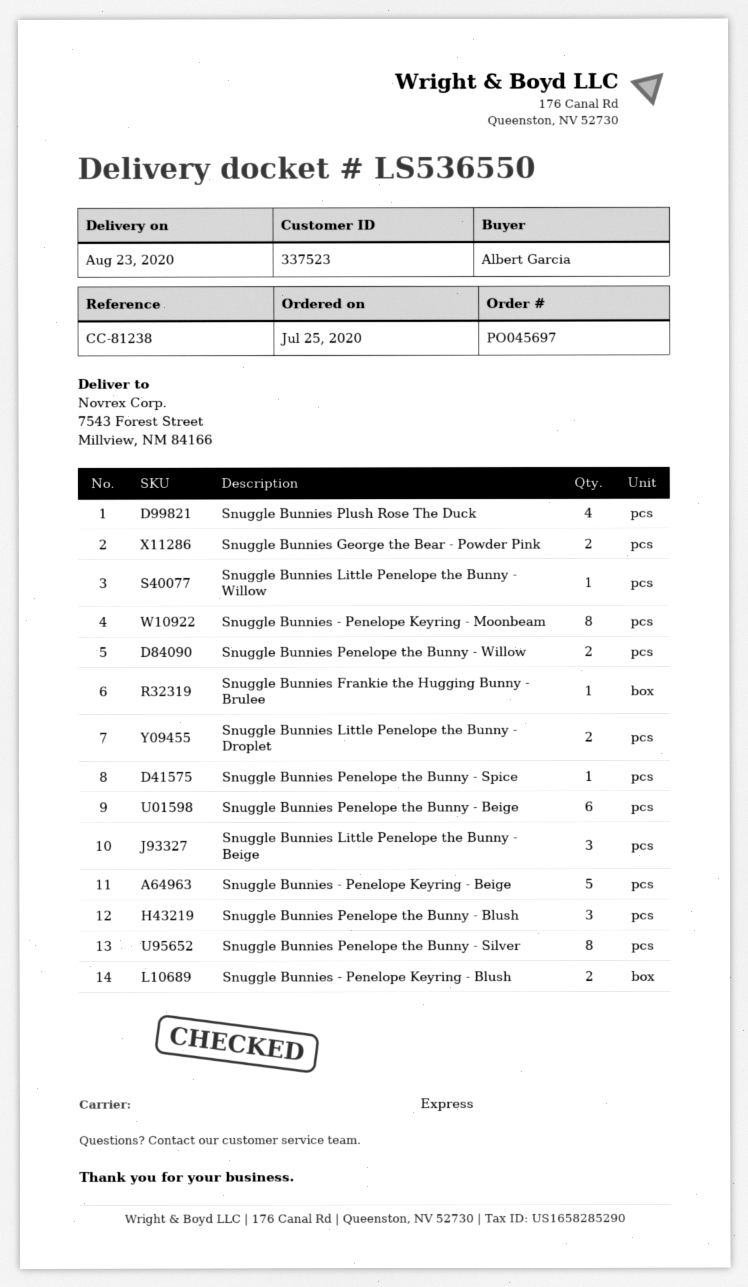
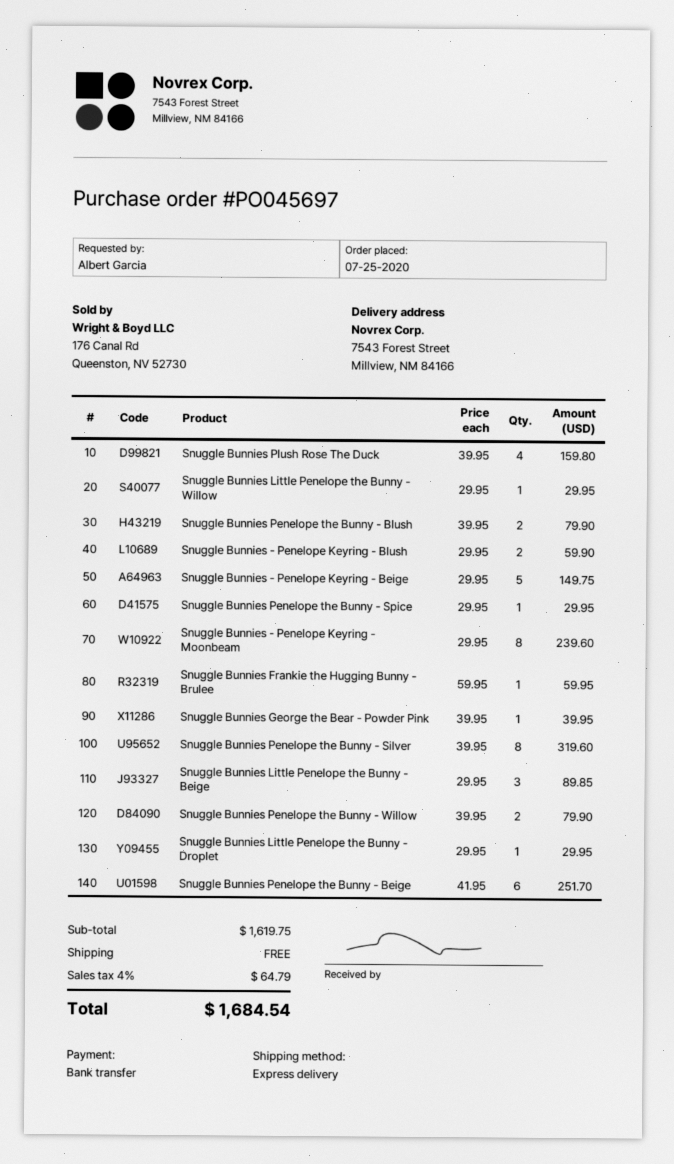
Snuggle Bunnies George the Bear - Powder Pink: 2 -> 1
Snuggle Bunnies Little Penelope the Bunny - Droplet: 2 -> 1
Snuggle Bunnies Penelope the Bunny - Blush: 3 -> 2

